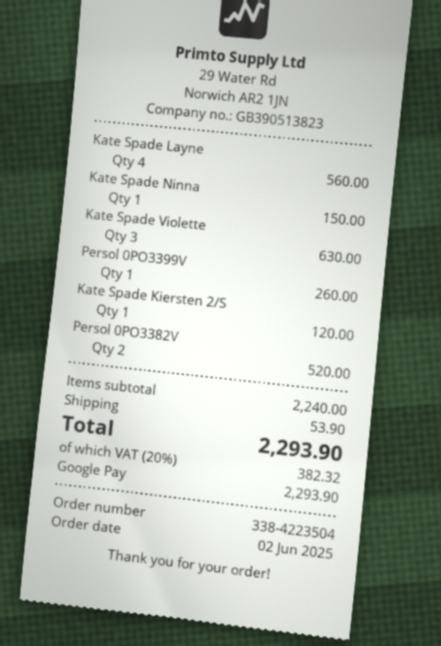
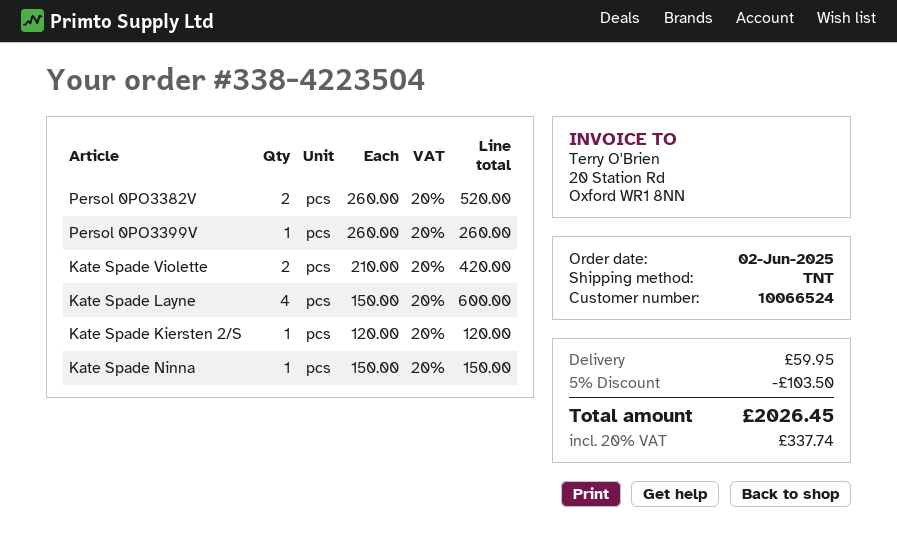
Kate Spade Layne: 4 for 560.00 -> 4 for 600.00
Kate Spade Violette: 3 for 630.00 -> 2 for 420.00
discount: none -> 5% = 103.50
shipping: 53.90 -> 59.95
tax: 20% = 382.32 -> 20% = 337.74
total: 2293.90 -> 2026.45

